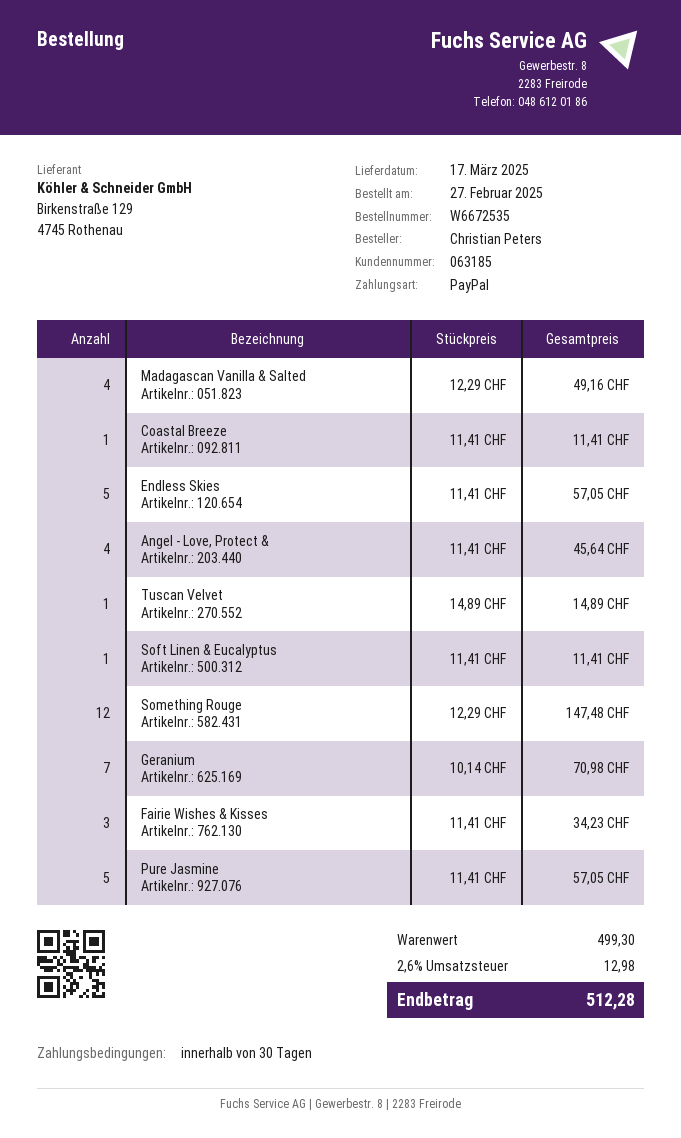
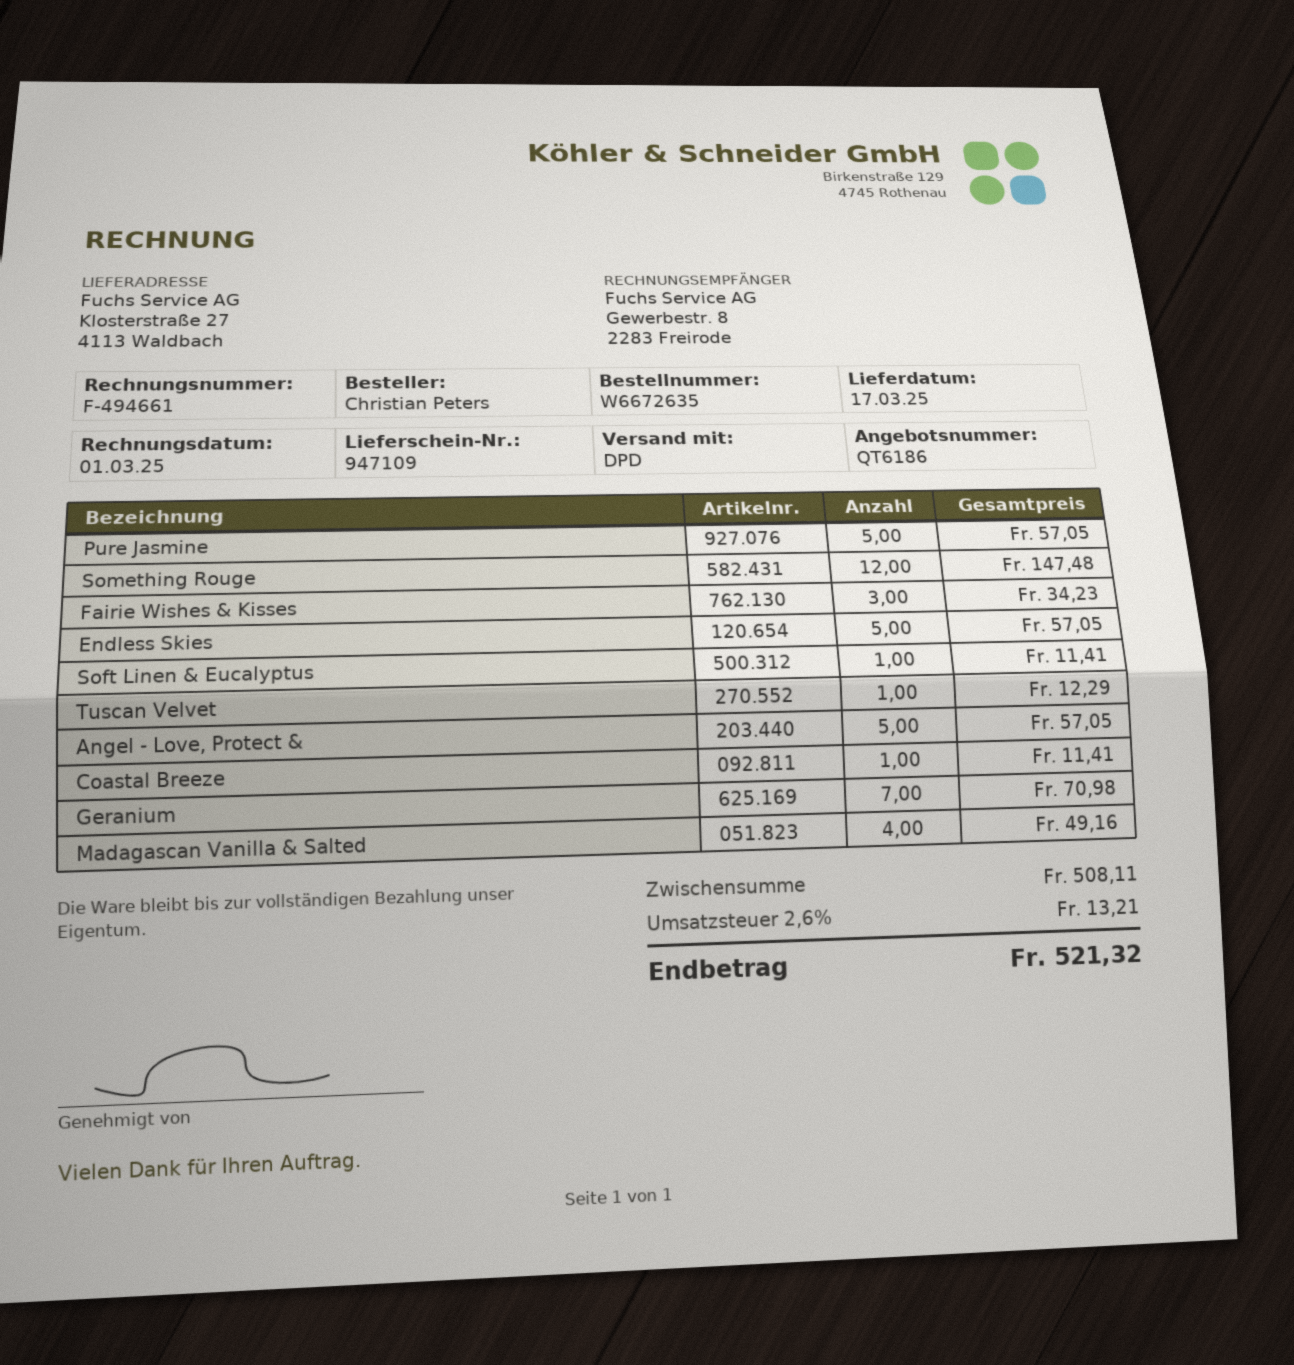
order number: W6672535 -> W6672635
Angel - Love, Protect &: 4 for 45.64 -> 5 for 57.05
Tuscan Velvet: 1 for 14.89 -> 1 for 12.29
subtotal: 499.30 -> 508.11
tax: 2.6% = 12.98 -> 2.6% = 13.21
total: 512.28 -> 521.32

